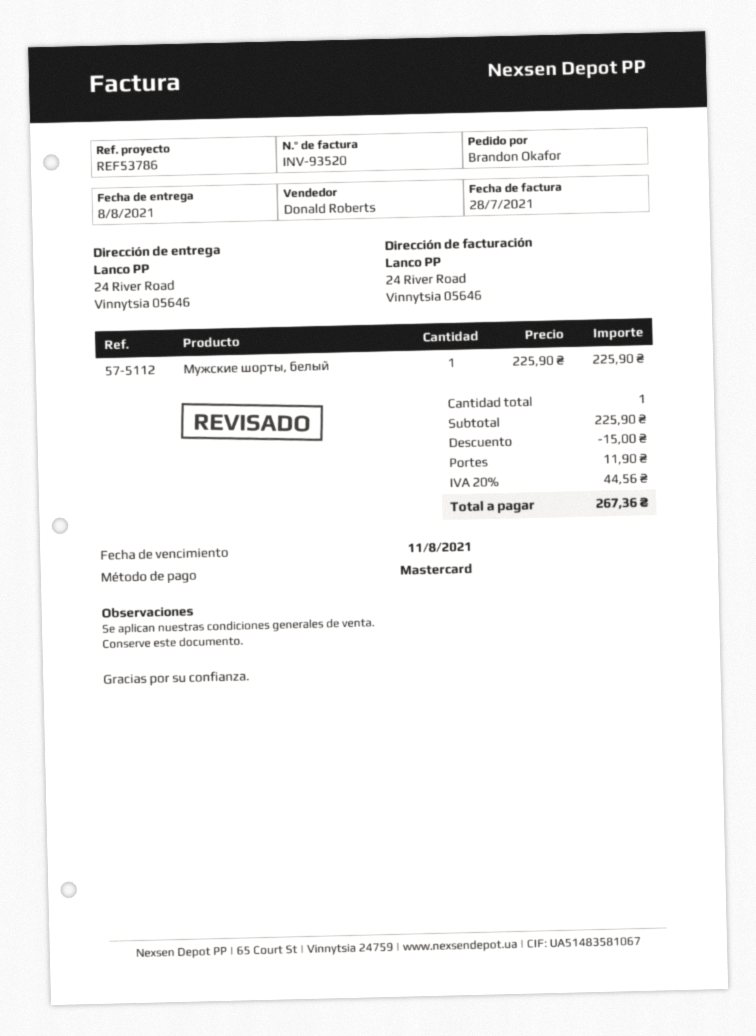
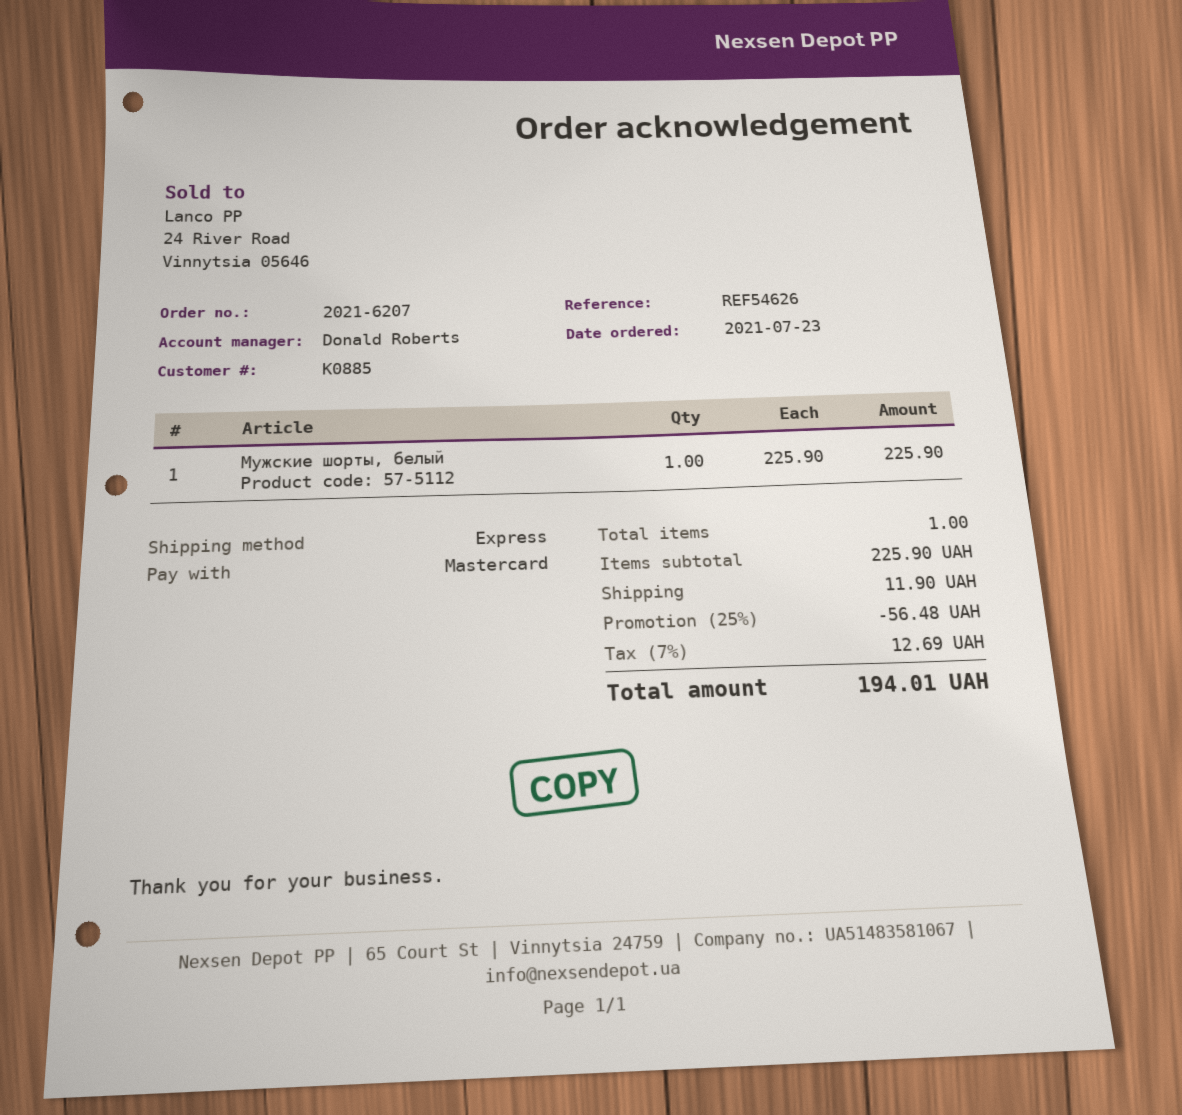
reference: REF53786 -> REF54626
discount: 15.00 -> 56.48
tax: 20% = 44.56 -> 7% = 12.69
total: 267.36 -> 194.01

